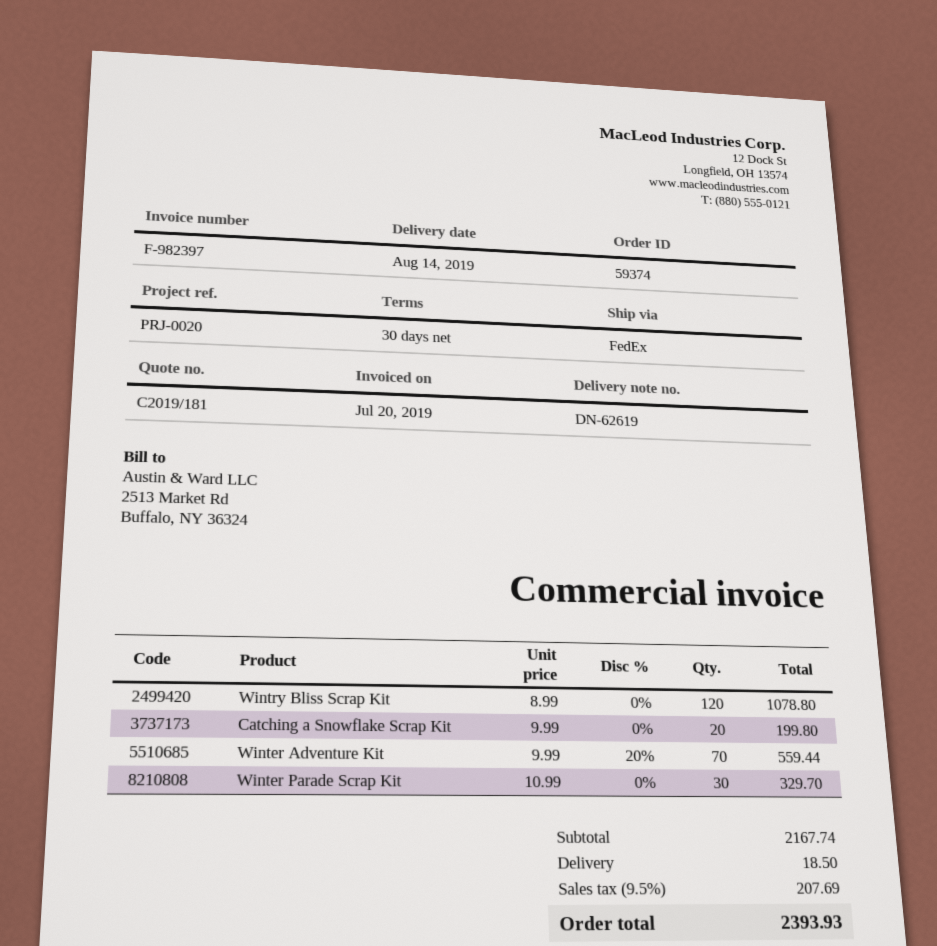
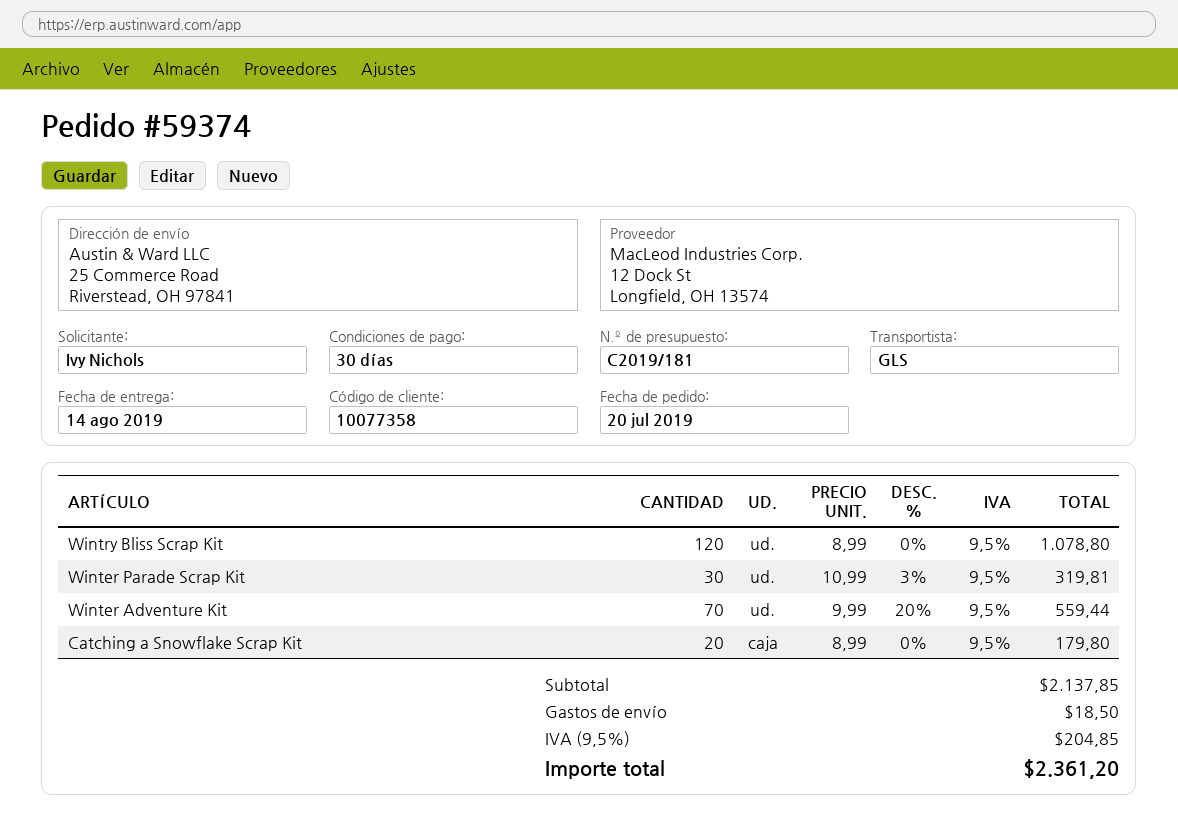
shipping method: FedEx -> GLS
Catching a Snowflake Scrap Kit: 20 x 9.99 = 199.80 -> 20 x 8.99 = 179.80
Winter Parade Scrap Kit: 30 x 10.99 = 329.70 -> 30 x 10.99 - 3% = 319.81
subtotal: 2167.74 -> 2137.85
tax: 9.5% = 207.69 -> 9.5% = 204.85
total: 2393.93 -> 2361.20

